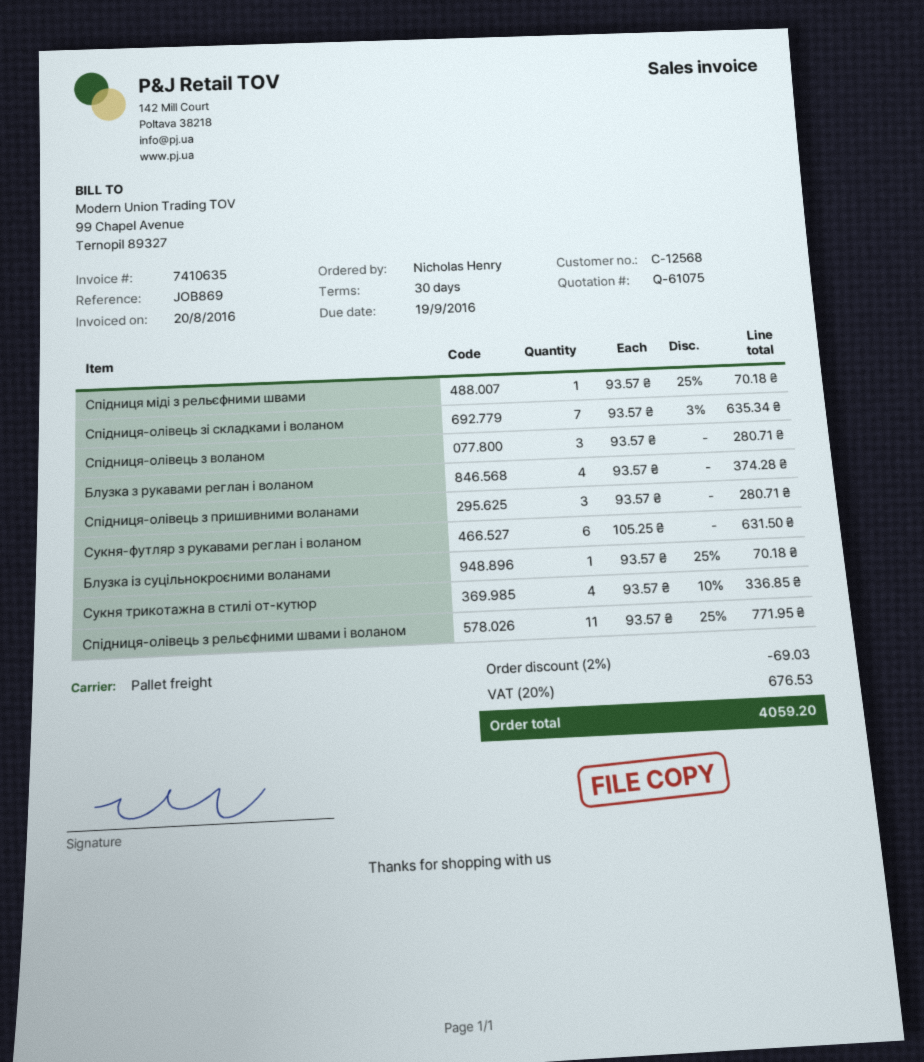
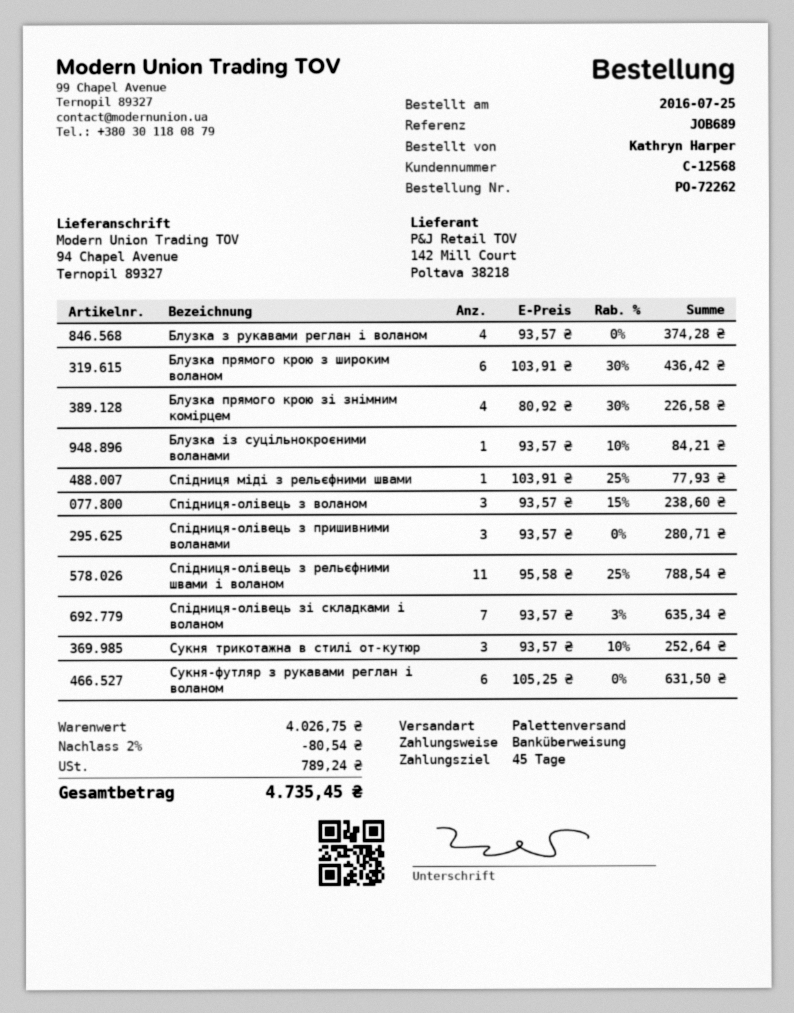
payment terms: 30 days -> 45 days
reference: JOB869 -> JOB689
ordered by: Nicholas Henry -> Kathryn Harper
Спідниця міді з рельєфними швами: 1 x 93.57 - 25% = 70.18 -> 1 x 103.91 - 25% = 77.93
Спідниця-олівець з воланом: 3 x 93.57 = 280.71 -> 3 x 93.57 - 15% = 238.60
Блузка із суцільнокроєними воланами: 1 x 93.57 - 25% = 70.18 -> 1 x 93.57 - 10% = 84.21
Сукня трикотажна в стилі от-кутюр: 4 x 93.57 - 10% = 336.85 -> 3 x 93.57 - 10% = 252.64
Спідниця-олівець з рельєфними швами і воланом: 11 x 93.57 - 25% = 771.95 -> 11 x 95.58 - 25% = 788.54
Блузка прямого крою з широким воланом: none -> 6 x 103.91 - 30% = 436.42
Блузка прямого крою зі знімним комірцем: none -> 4 x 80.92 - 30% = 226.58
discount: 2% = 69.03 -> 2% = 80.54
tax: 676.53 -> 789.24
total: 4059.20 -> 4735.45

